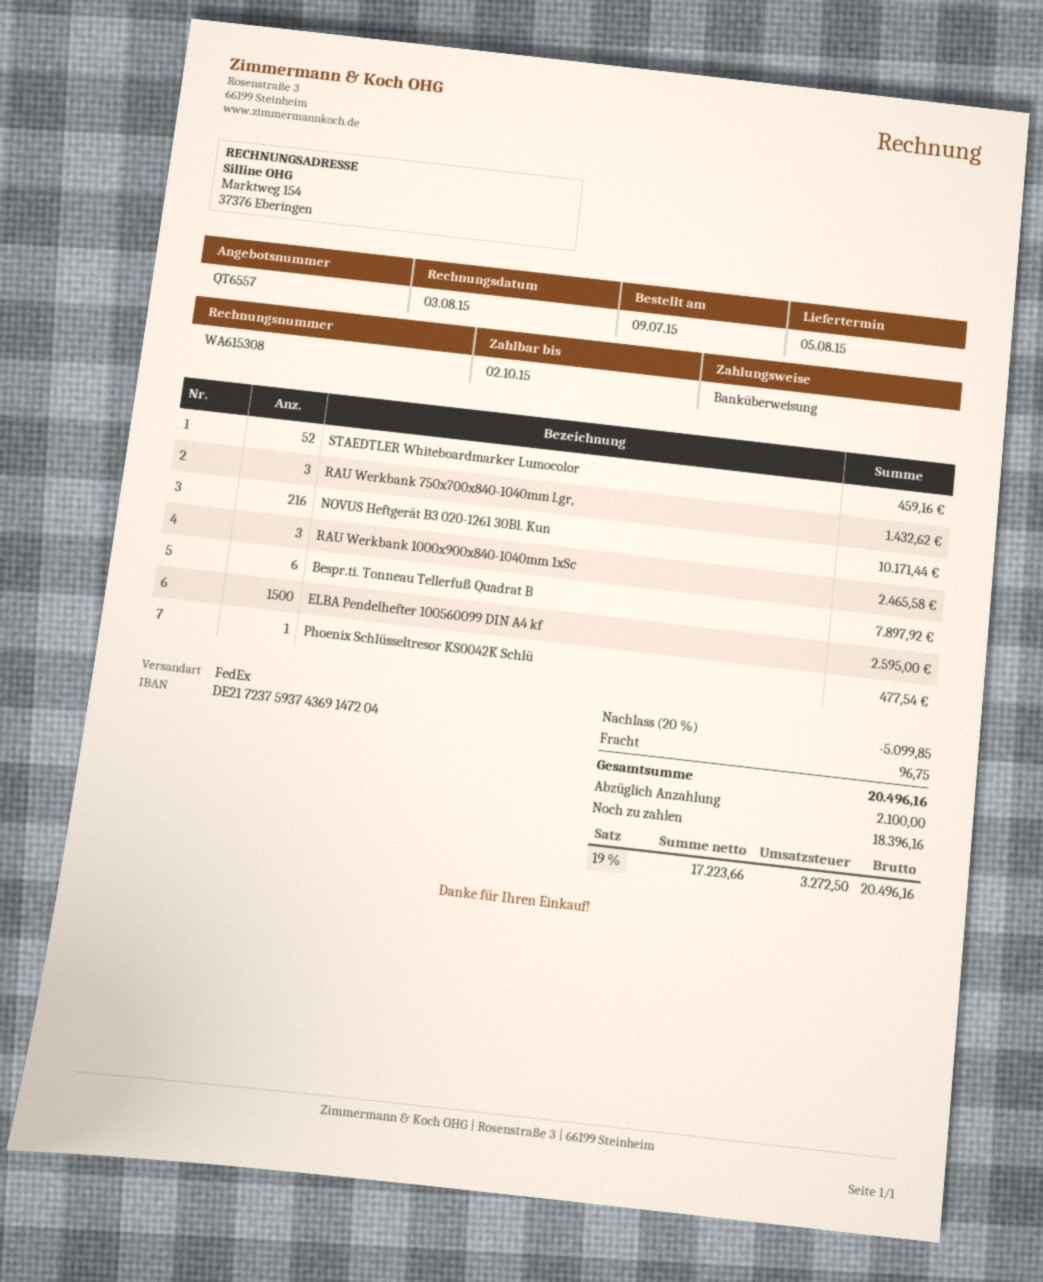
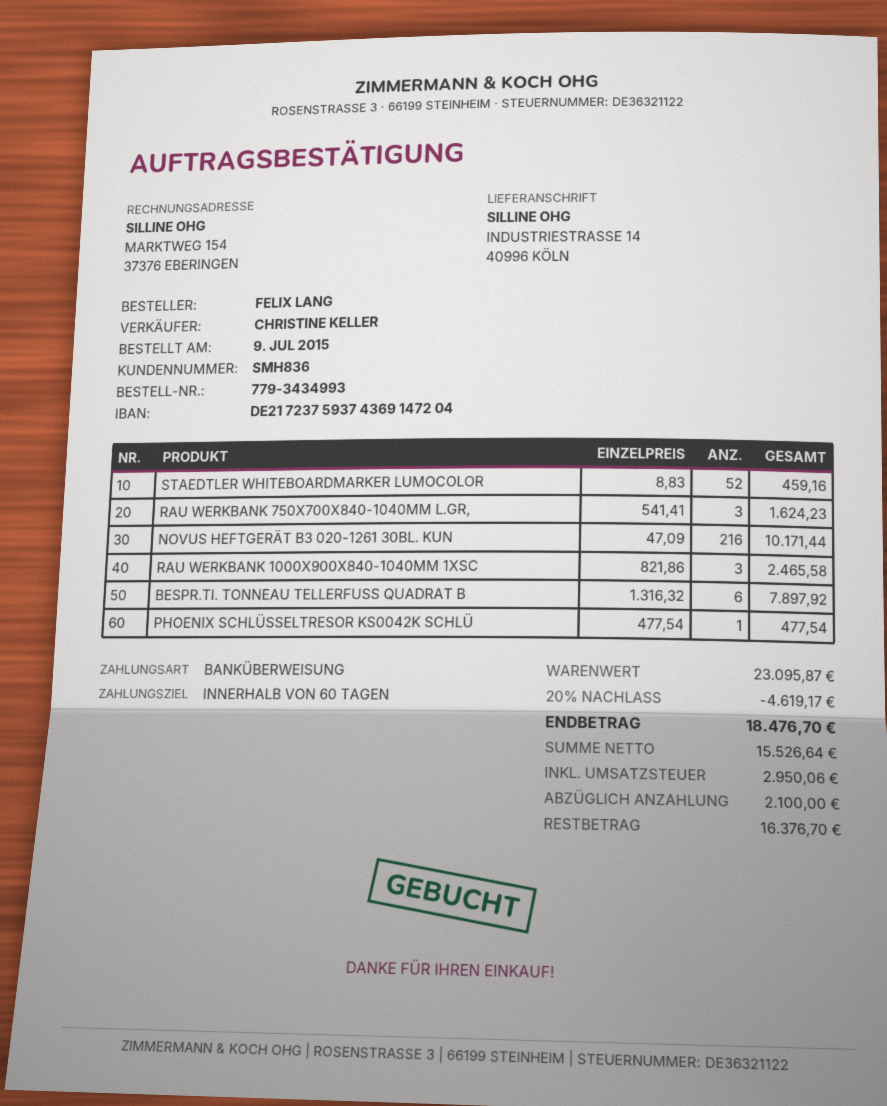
RAU Werkbank 750x700x840-1040mm l.gr,: 3 for 1432.62 -> 3 for 1624.23
ELBA Pendelhefter 100560099 DIN A4 kf: 1500 for 2595.00 -> none
discount: 20% = 5099.85 -> 20% = 4619.17
shipping: 96.75 -> none
net: 17223.66 -> 15526.64
tax: 3272.50 -> 2950.06
total: 20496.16 -> 18476.70
balance: 18396.16 -> 16376.70

